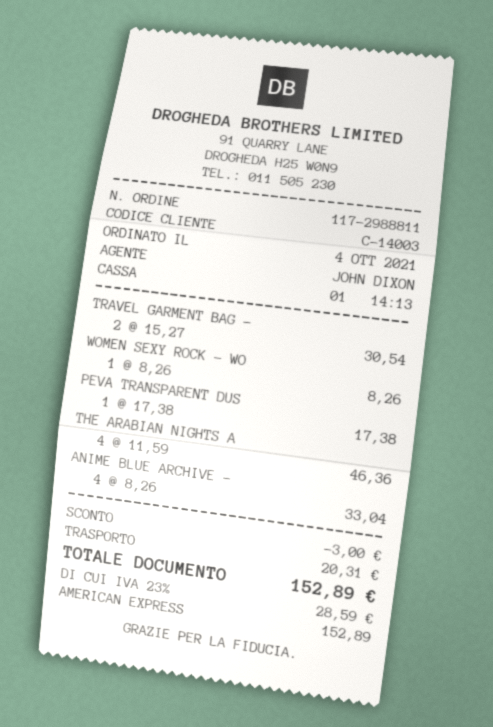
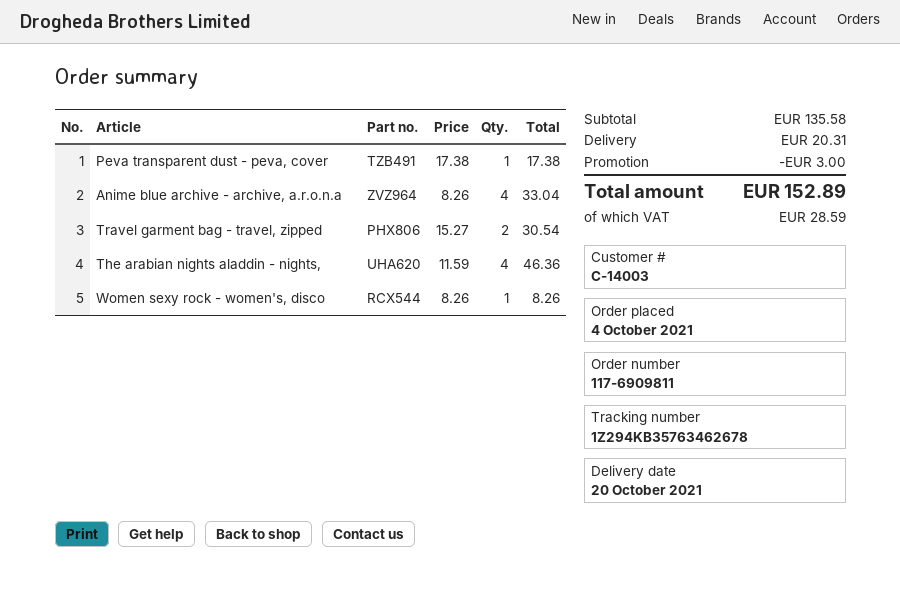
order number: 117-2988811 -> 117-6909811

